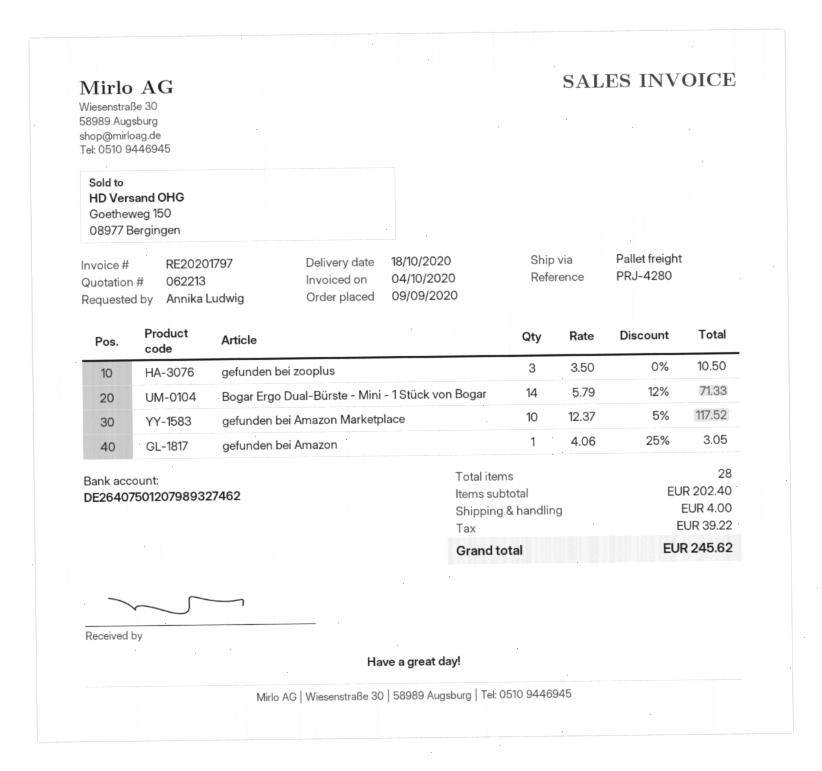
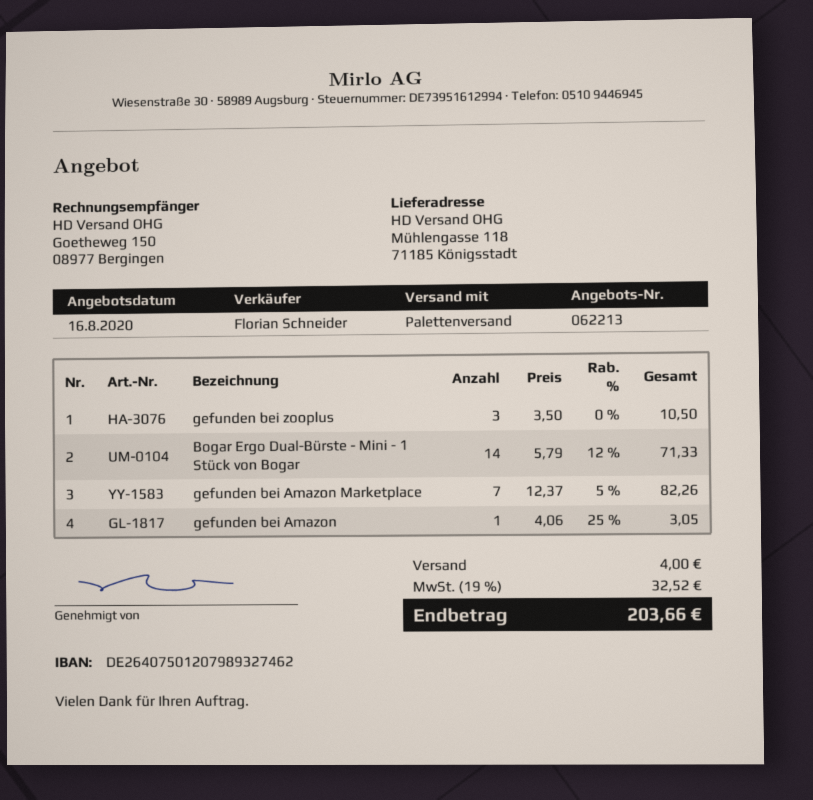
gefunden bei Amazon Marketplace: 10 x 12.37 - 5% = 117.52 -> 7 x 12.37 - 5% = 82.26
tax: 39.22 -> 32.52
total: 245.62 -> 203.66

